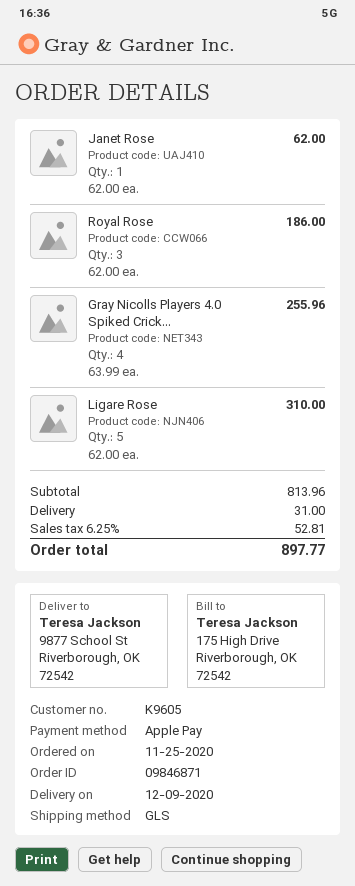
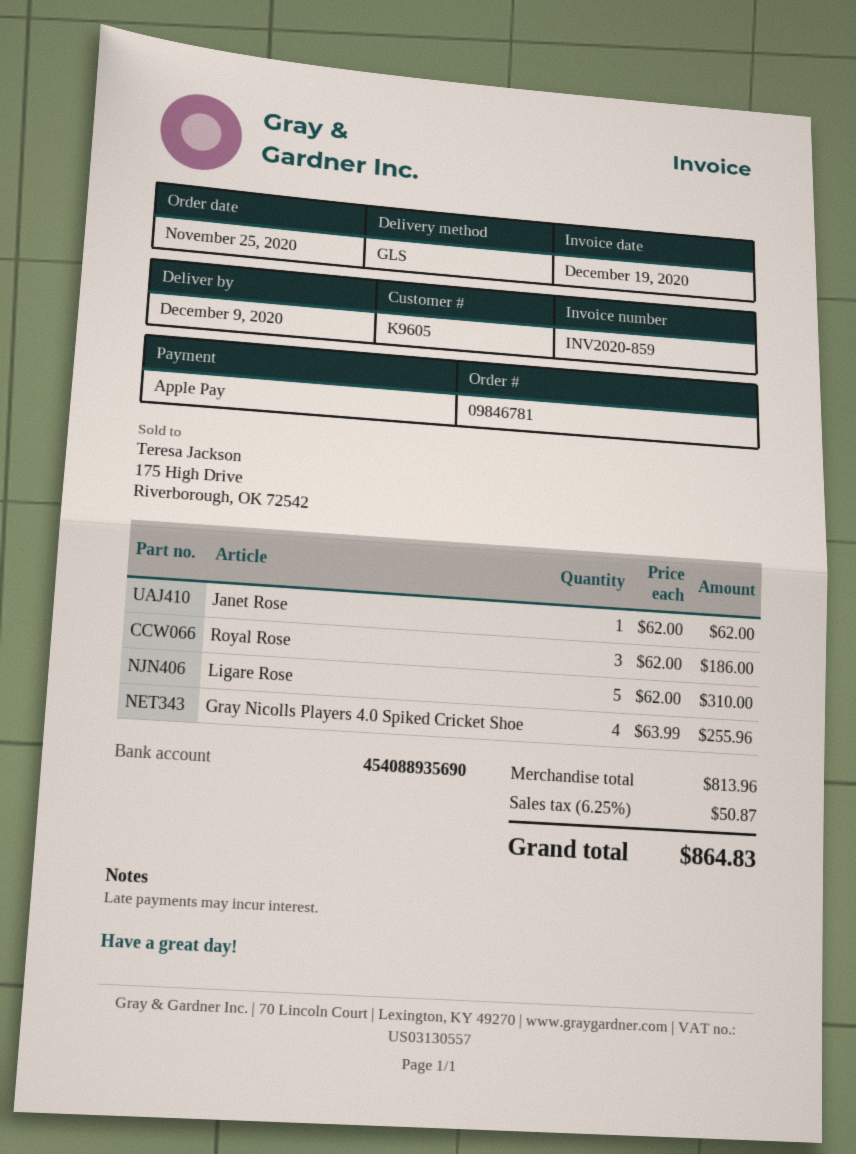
order number: 09846871 -> 09846781
shipping: 31.00 -> none
tax: 6.25% = 52.81 -> 6.25% = 50.87
total: 897.77 -> 864.83

